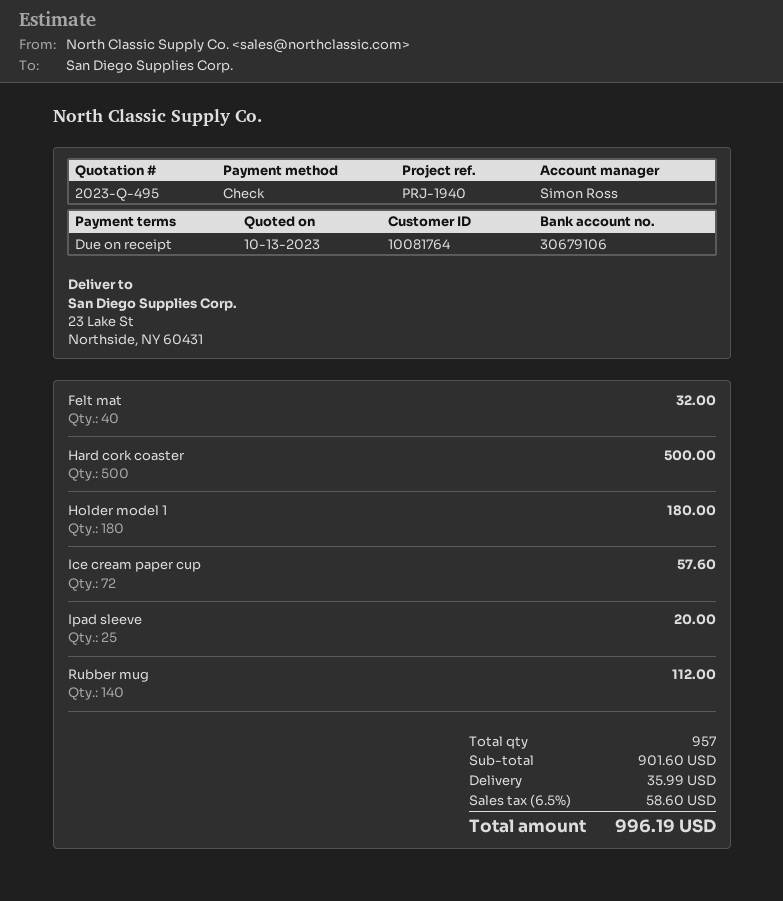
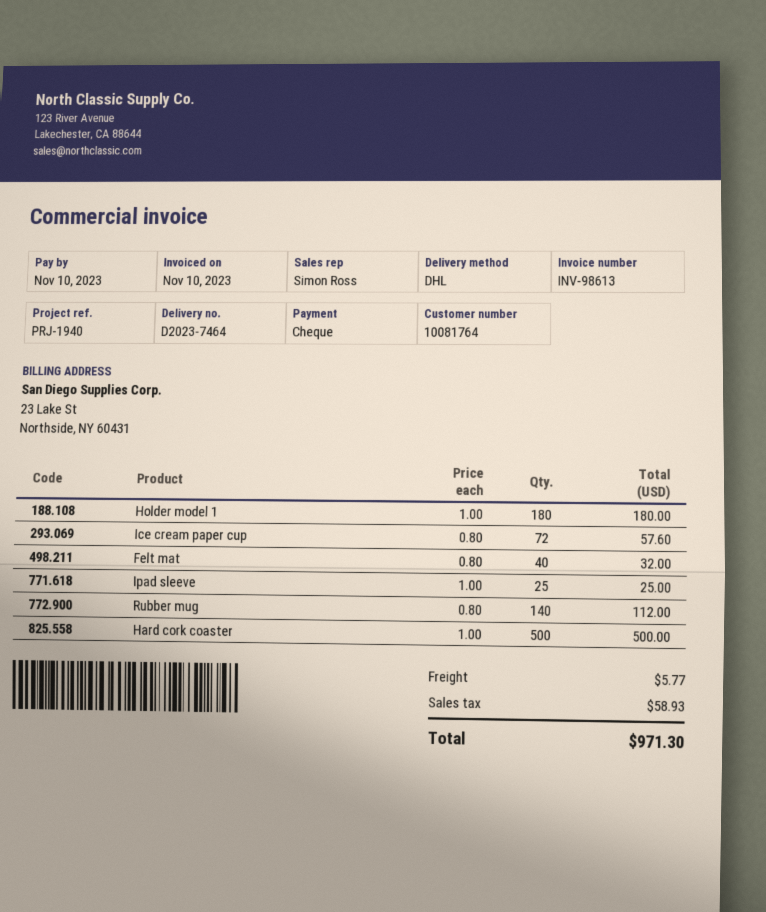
Ipad sleeve: 25 for 20.00 -> 25 for 25.00
shipping: 35.99 -> 5.77
tax: 58.60 -> 58.93
total: 996.19 -> 971.30

